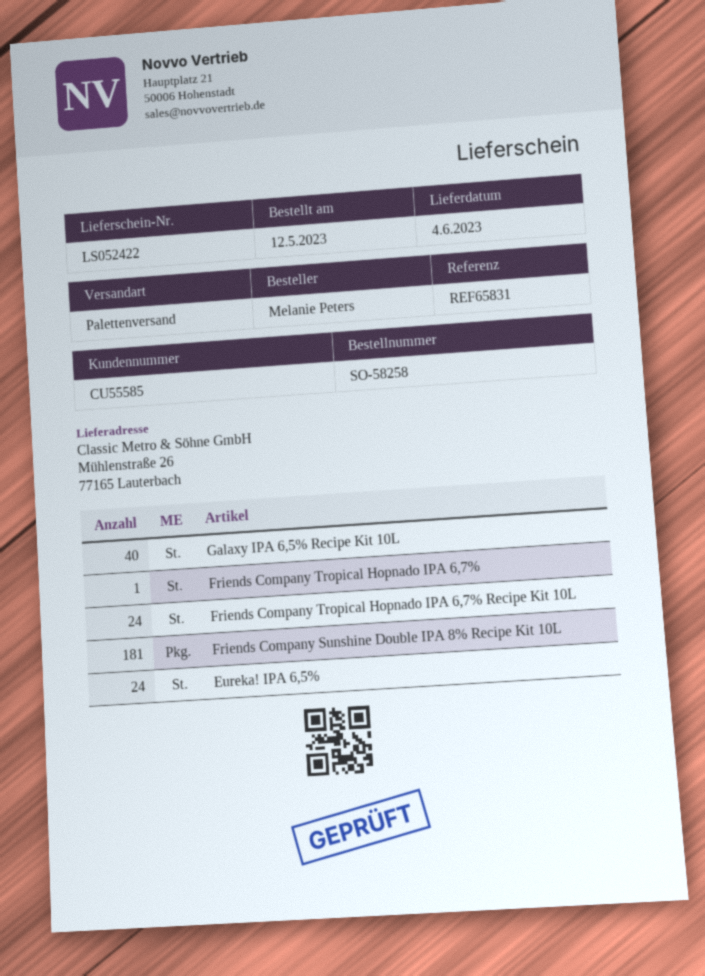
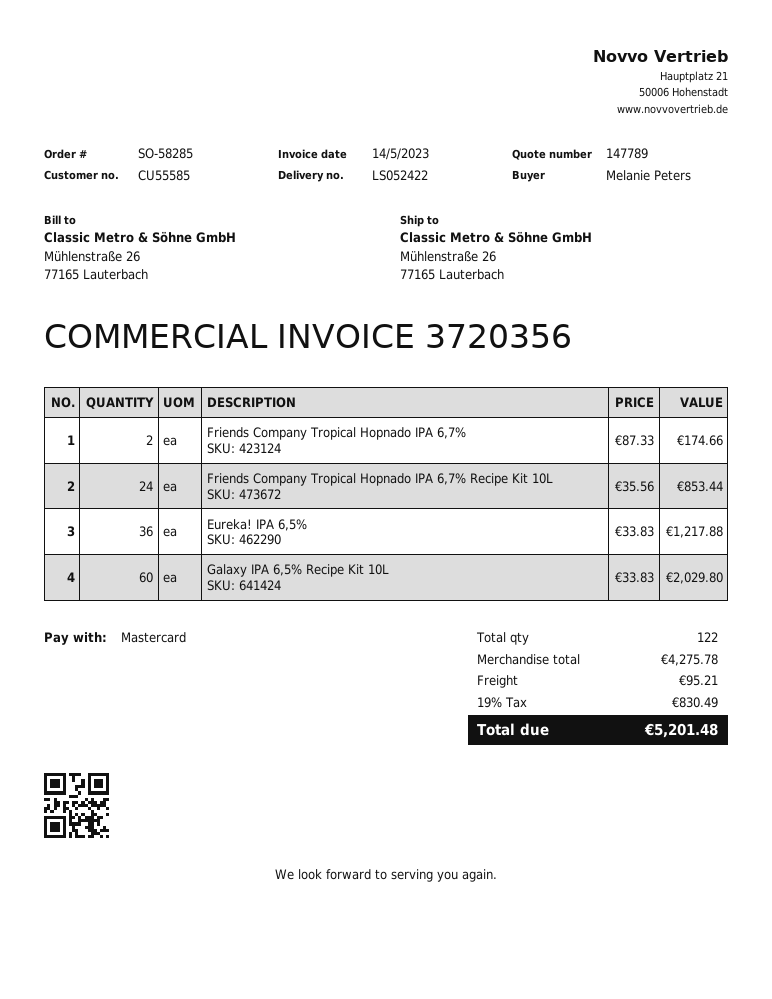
order number: SO-58258 -> SO-58285
Galaxy IPA 6,5% Recipe Kit 10L: 40 -> 60
Friends Company Tropical Hopnado IPA 6,7%: 1 -> 2
Friends Company Sunshine Double IPA 8% Recipe Kit 10L: 181 -> none
Eureka! IPA 6,5%: 24 -> 36

